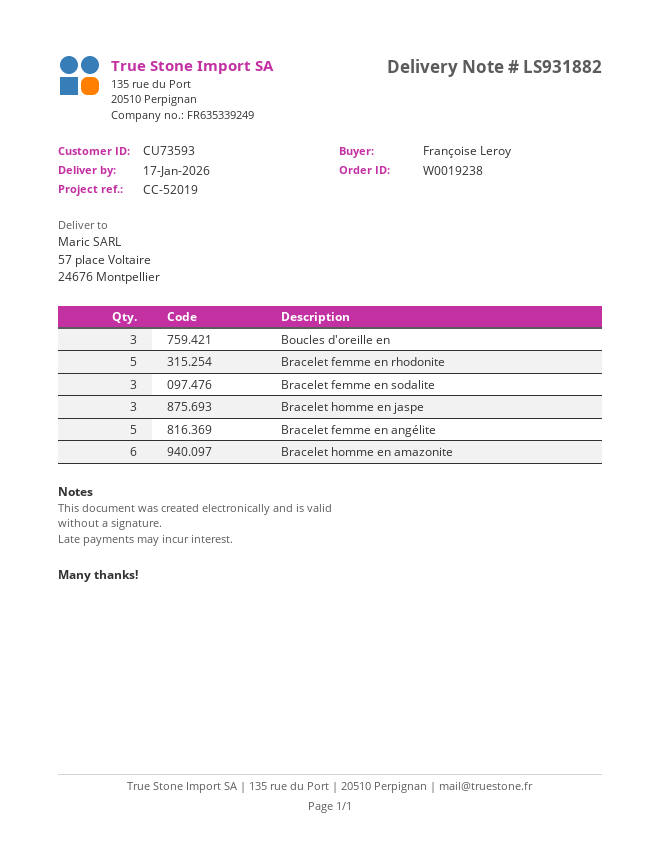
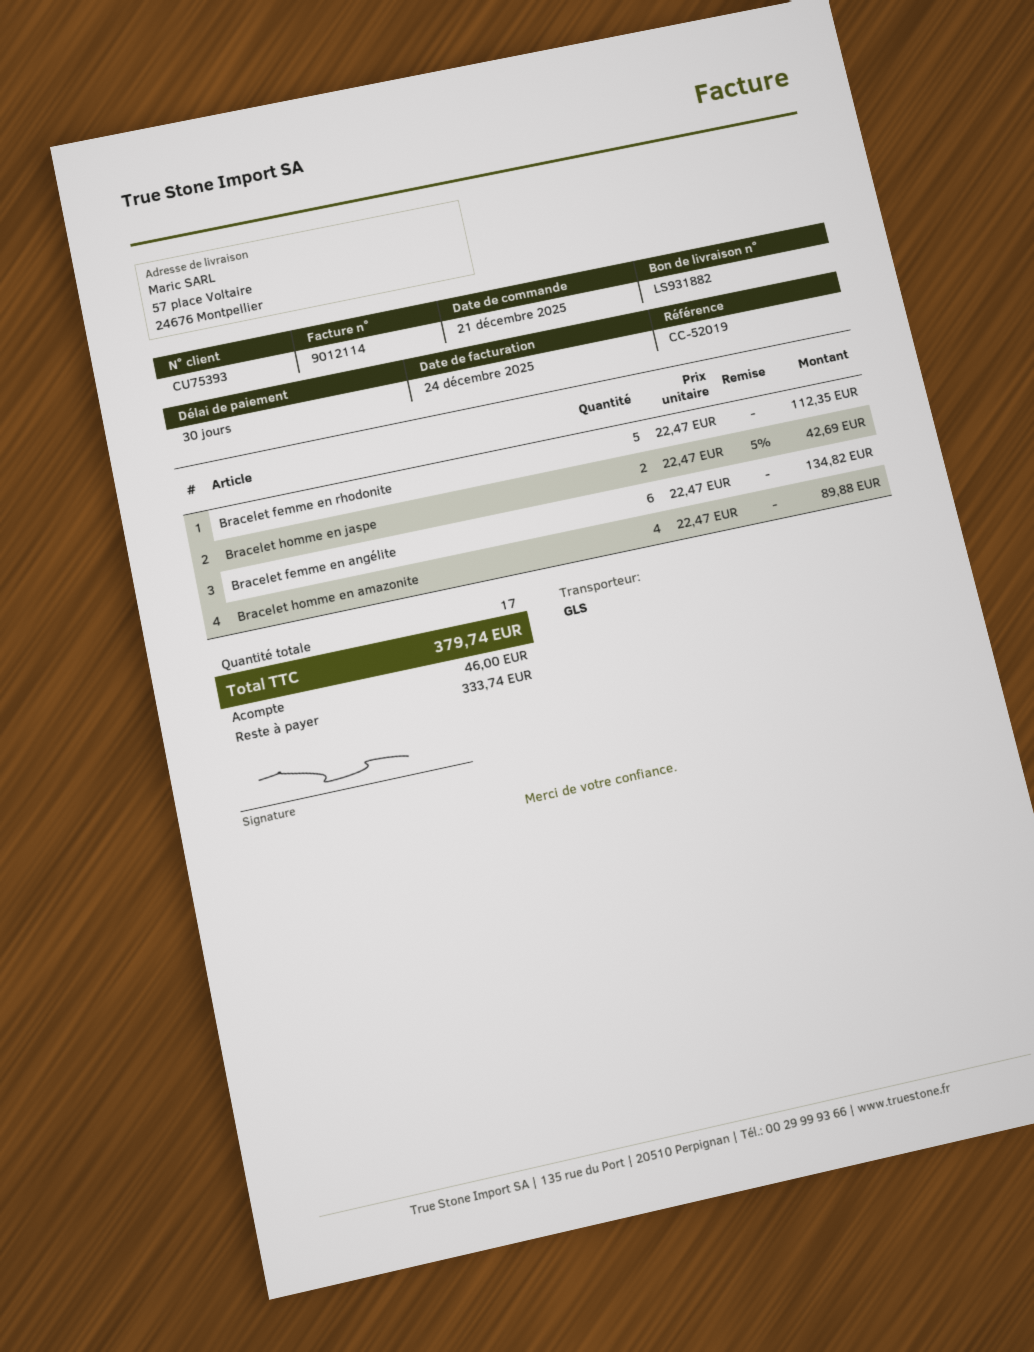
customer number: CU73593 -> CU75393
Boucles d'oreille en: 3 -> none
Bracelet femme en sodalite: 3 -> none
Bracelet homme en jaspe: 3 -> 2
Bracelet femme en angélite: 5 -> 6
Bracelet homme en amazonite: 6 -> 4

